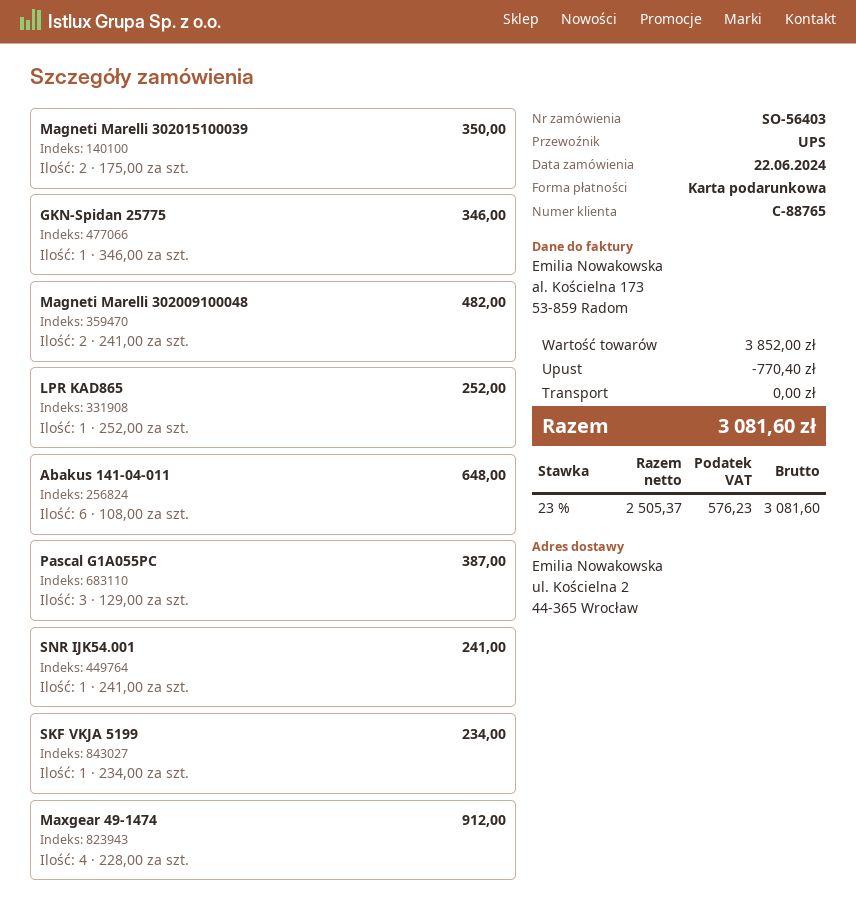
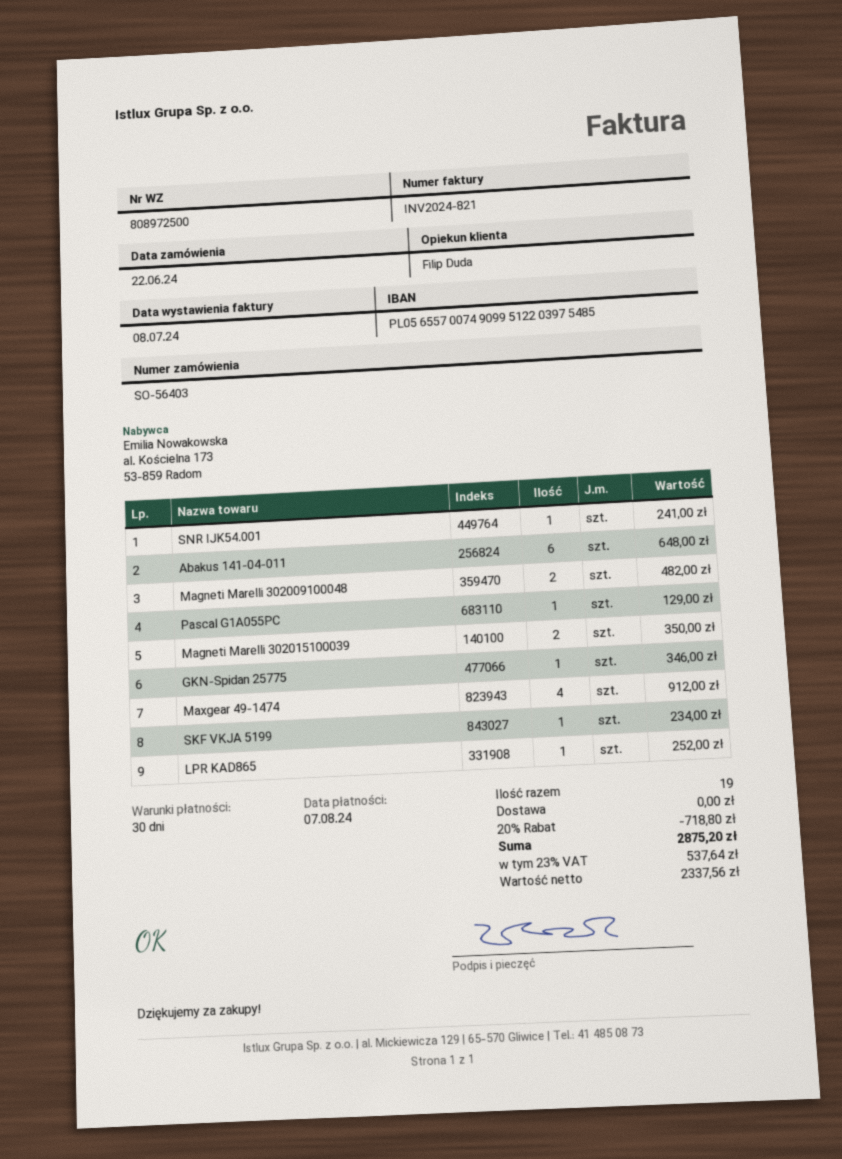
Pascal G1A055PC: 3 for 387.00 -> 1 for 129.00
discount: 770.40 -> 718.80
net: 2505.37 -> 2337.56
tax: 23% = 576.23 -> 23% = 537.64
total: 3081.60 -> 2875.20

